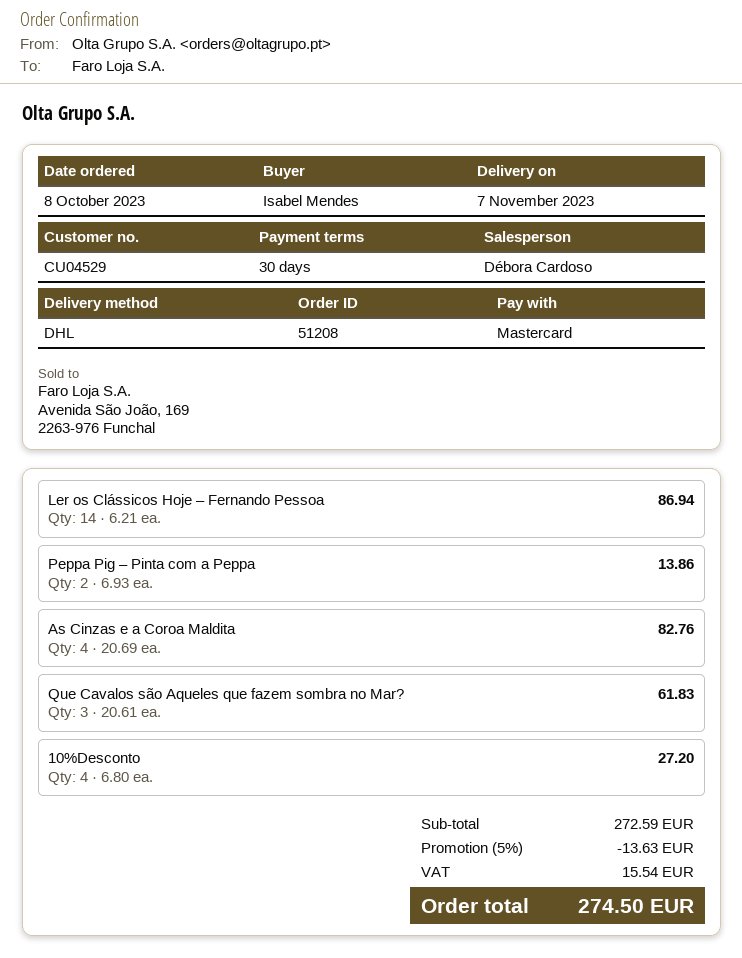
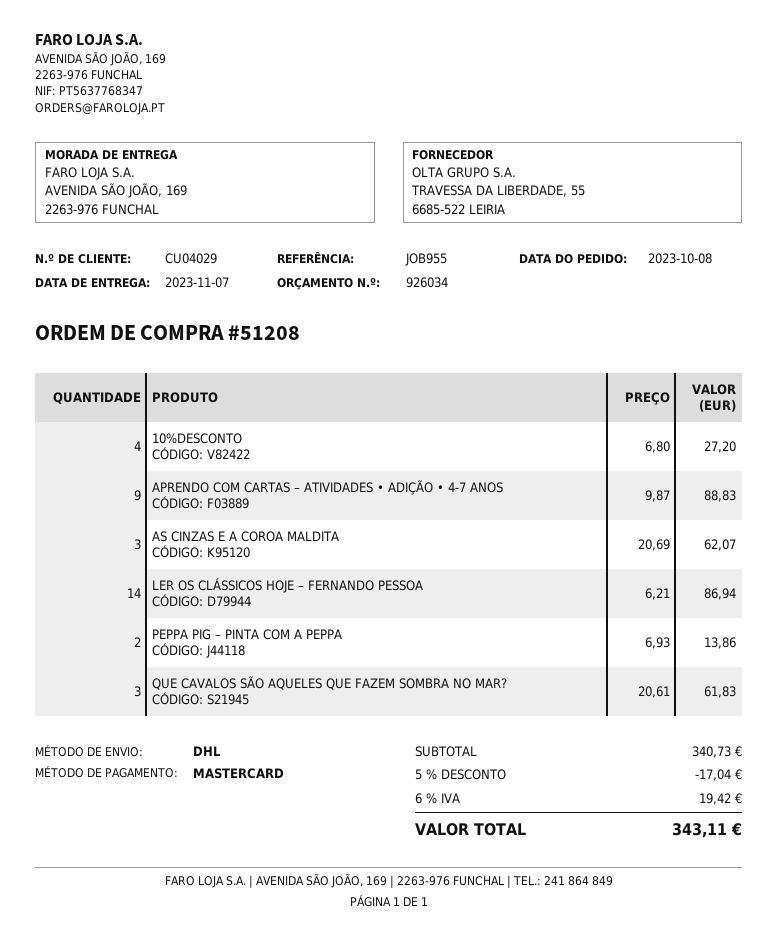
customer number: CU04529 -> CU04029
As Cinzas e a Coroa Maldita: 4 x 20.69 = 82.76 -> 3 x 20.69 = 62.07
APRENDO COM CARTAS – ATIVIDADES • ADIÇÃO • 4-7 ANOS: none -> 9 x 9.87 = 88.83
subtotal: 272.59 -> 340.73
discount: 5% = 13.63 -> 5% = 17.04
tax: 15.54 -> 19.42
total: 274.50 -> 343.11

